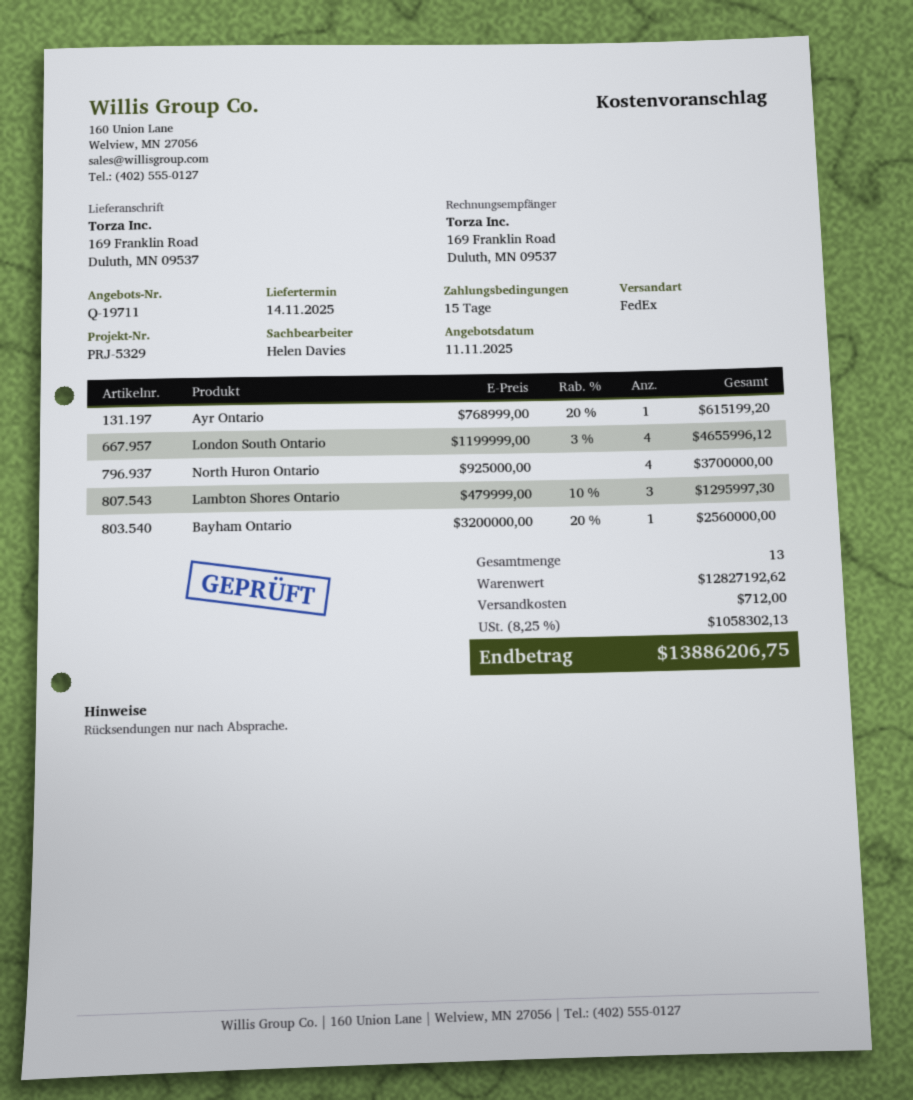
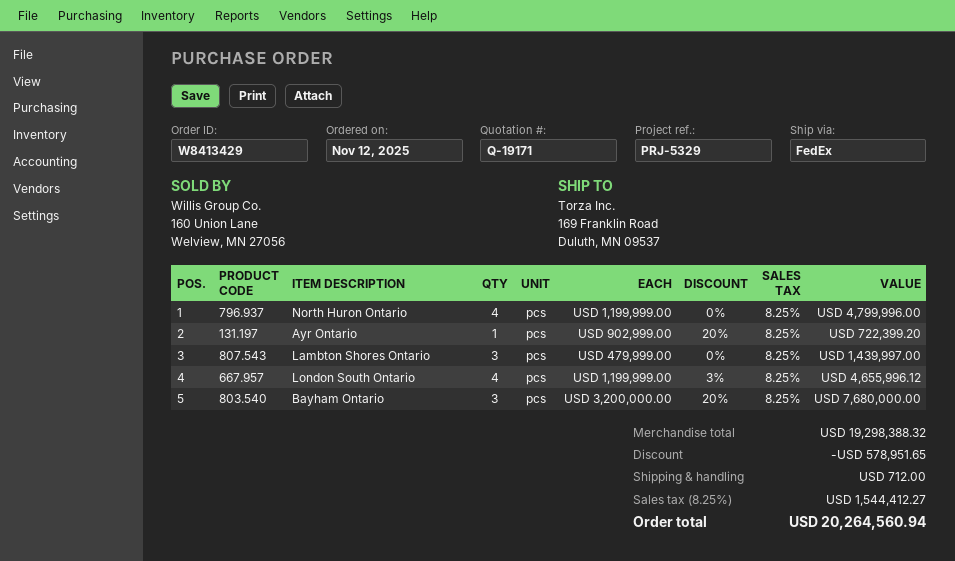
quote number: Q-19711 -> Q-19171
Ayr Ontario: 1 x 768999.00 - 20% = 615199.20 -> 1 x 902999.00 - 20% = 722399.20
North Huron Ontario: 4 x 925000.00 = 3700000.00 -> 4 x 1199999.00 = 4799996.00
Lambton Shores Ontario: 3 x 479999.00 - 10% = 1295997.30 -> 3 x 479999.00 = 1439997.00
Bayham Ontario: 1 x 3200000.00 - 20% = 2560000.00 -> 3 x 3200000.00 - 20% = 7680000.00
subtotal: 12827192.62 -> 19298388.32
discount: none -> 578951.65
tax: 8.25% = 1058302.13 -> 8.25% = 1544412.27
total: 13886206.75 -> 20264560.94

